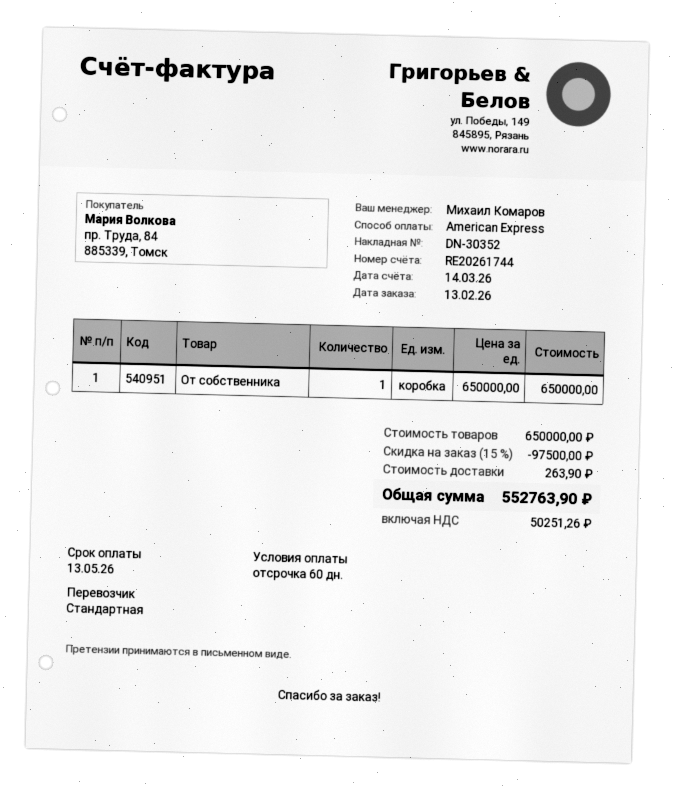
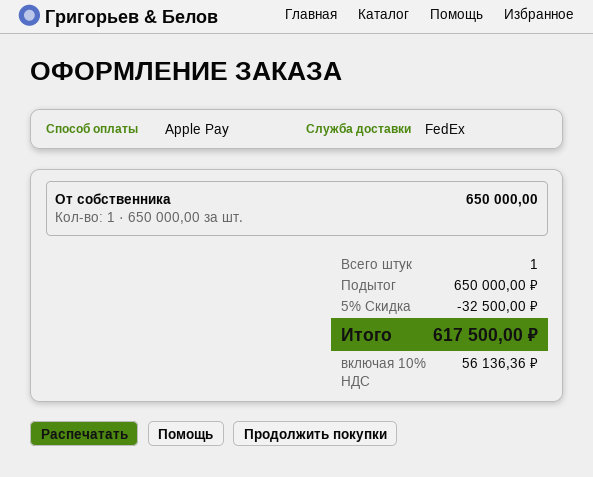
payment method: American Express -> Apple Pay
shipping method: standard -> FedEx
discount: 15% = 97500.00 -> 5% = 32500.00
shipping: 263.90 -> none
tax: 50251.26 -> 56136.36
total: 552763.90 -> 617500.00

